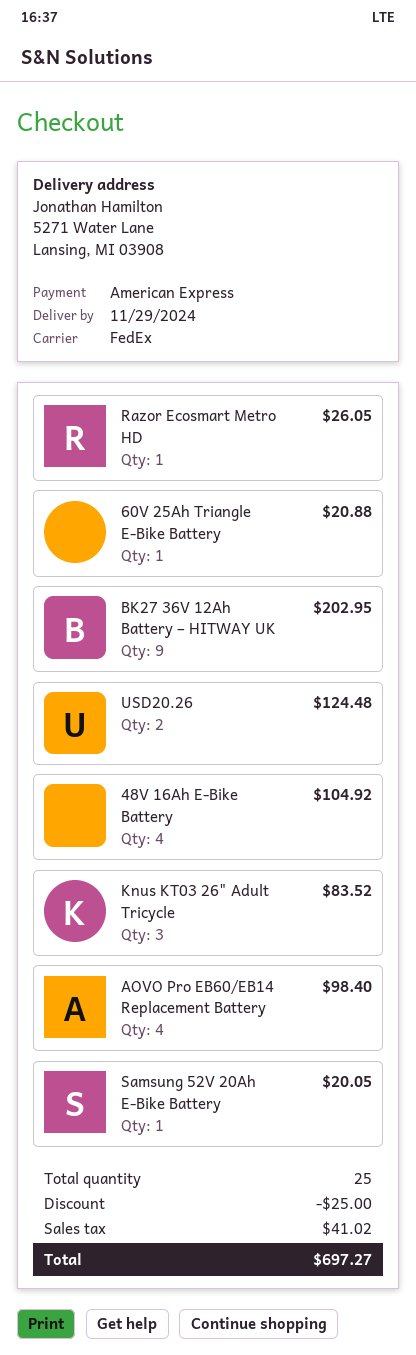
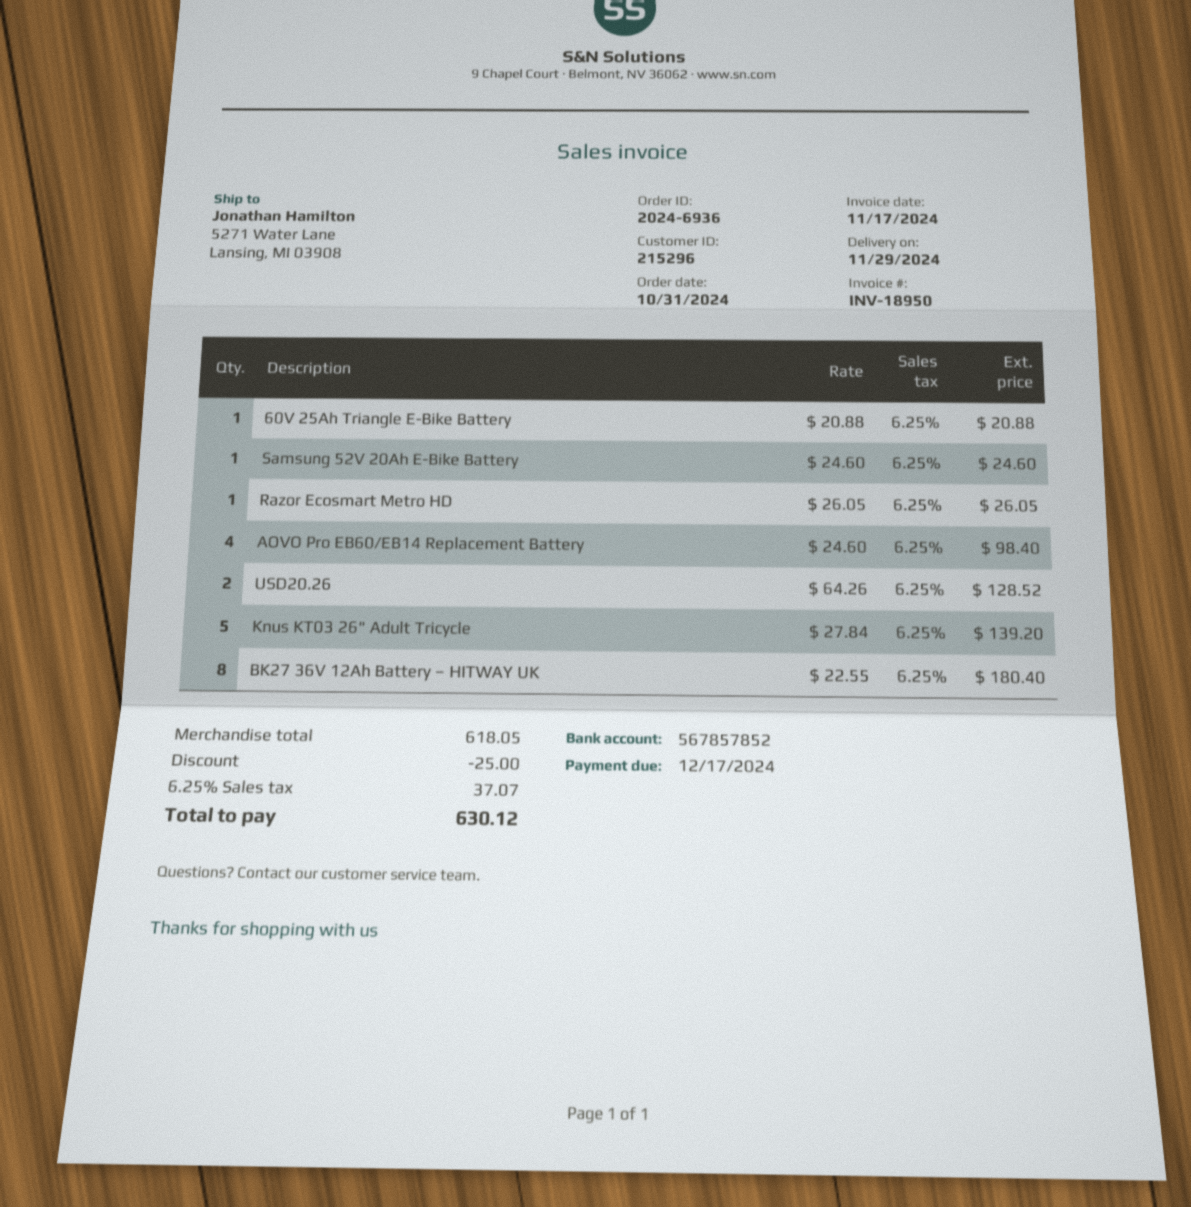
BK27 36V 12Ah Battery – HITWAY UK: 9 for 202.95 -> 8 for 180.40
USD20.26: 2 for 124.48 -> 2 for 128.52
48V 16Ah E-Bike Battery: 4 for 104.92 -> none
Knus KT03 26" Adult Tricycle: 3 for 83.52 -> 5 for 139.20
Samsung 52V 20Ah E-Bike Battery: 1 for 20.05 -> 1 for 24.60
tax: 41.02 -> 37.07
total: 697.27 -> 630.12

